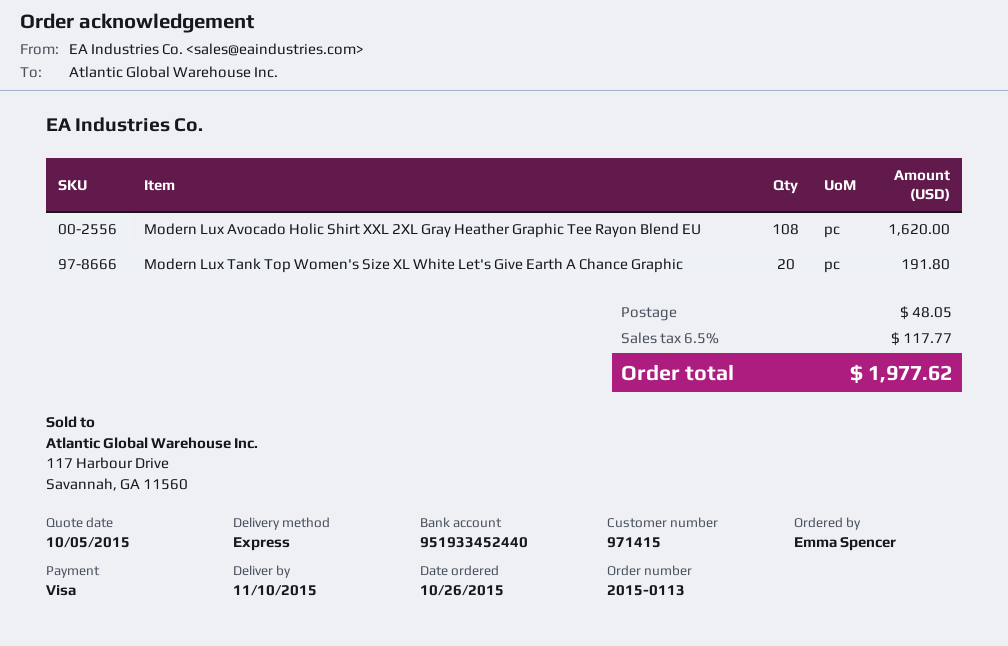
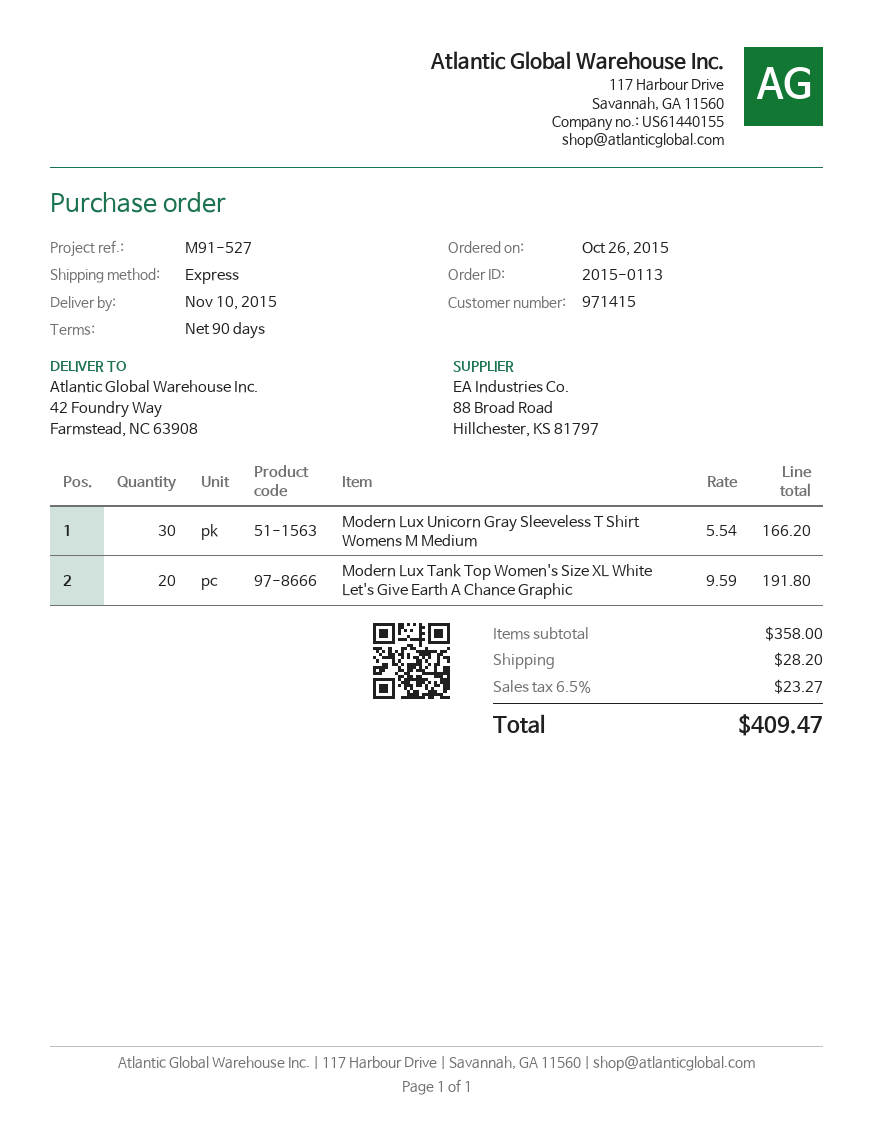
Modern Lux Avocado Holic Shirt XXL 2XL Gray Heather Graphic Tee Rayon Blend EU: 108 for 1620.00 -> none
Modern Lux Unicorn Gray Sleeveless T Shirt Womens M Medium: none -> 30 for 166.20
shipping: 48.05 -> 28.20
tax: 6.5% = 117.77 -> 6.5% = 23.27
total: 1977.62 -> 409.47

